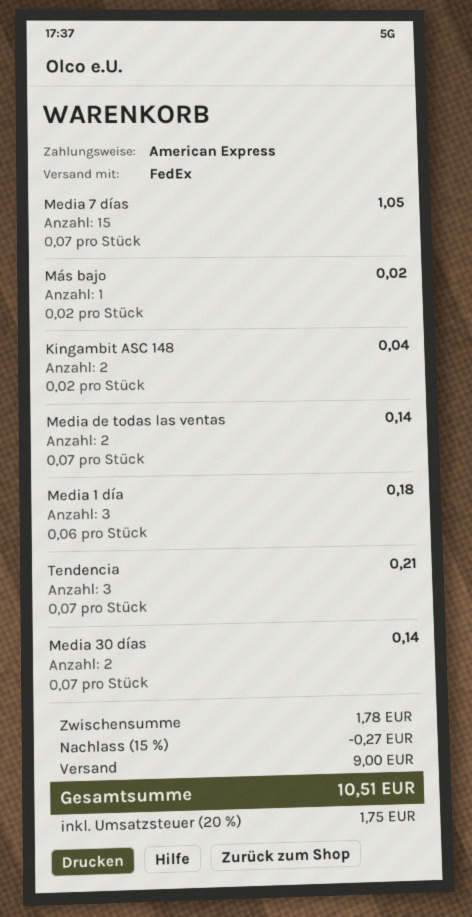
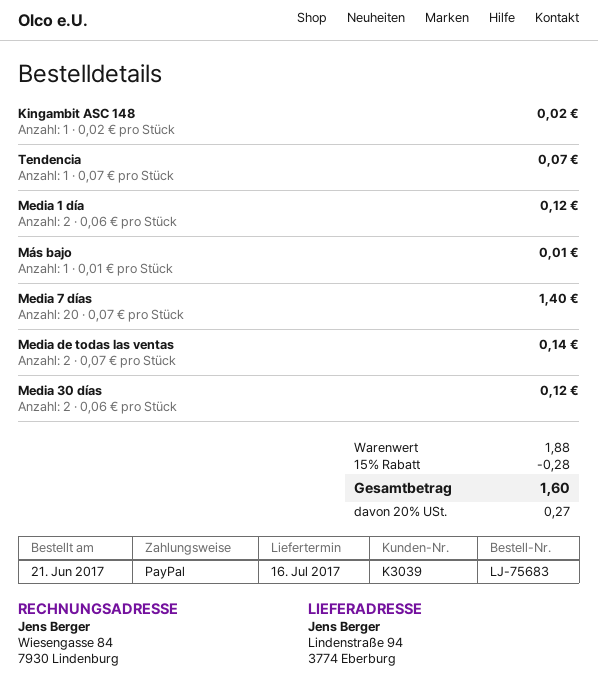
payment method: American Express -> PayPal
Media 7 días: 15 x 0.07 = 1.05 -> 20 x 0.07 = 1.40
Más bajo: 1 x 0.02 = 0.02 -> 1 x 0.01 = 0.01
Kingambit ASC 148: 2 x 0.02 = 0.04 -> 1 x 0.02 = 0.02
Media 1 día: 3 x 0.06 = 0.18 -> 2 x 0.06 = 0.12
Tendencia: 3 x 0.07 = 0.21 -> 1 x 0.07 = 0.07
Media 30 días: 2 x 0.07 = 0.14 -> 2 x 0.06 = 0.12
subtotal: 1.78 -> 1.88
discount: 15% = 0.27 -> 15% = 0.28
shipping: 9.00 -> none
tax: 20% = 1.75 -> 20% = 0.27
total: 10.51 -> 1.60

